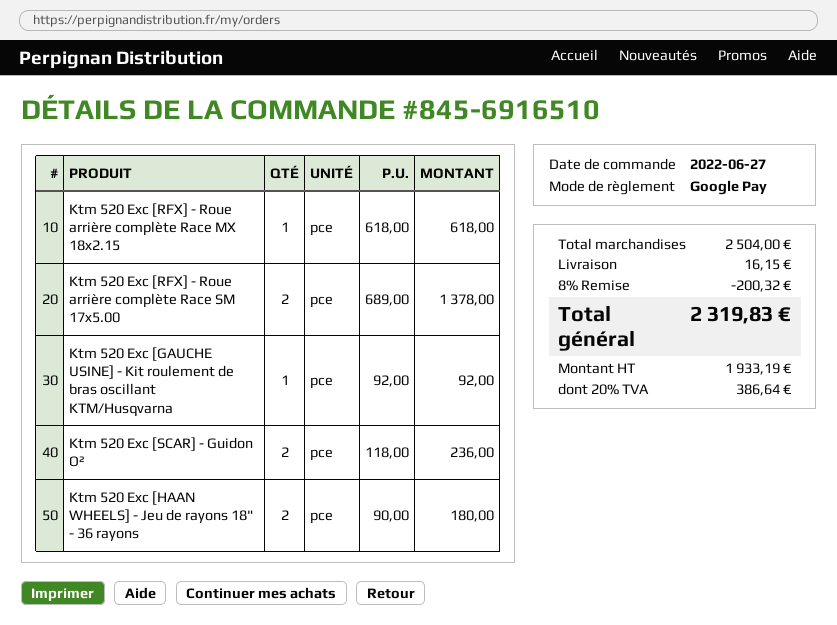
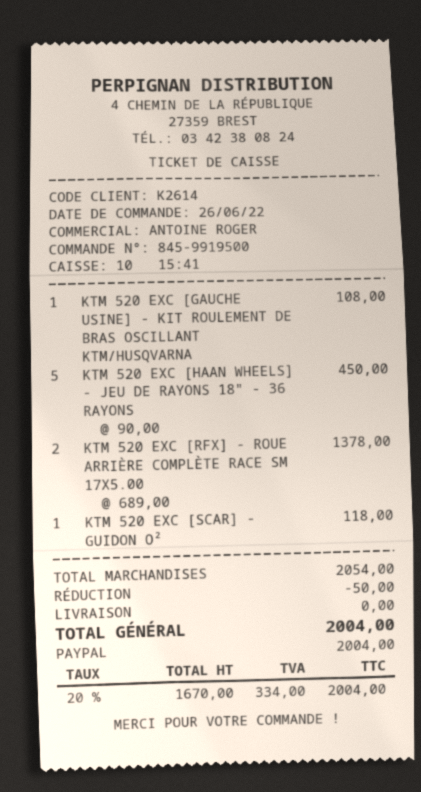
order number: 845-6916510 -> 845-9919500
order date: 2022-06-27 -> 2022-06-26
payment method: Google Pay -> PayPal
Ktm 520 Exc [RFX] - Roue arrière complète Race MX 18x2.15: 1 x 618.00 = 618.00 -> none
Ktm 520 Exc [GAUCHE USINE] - Kit roulement de bras oscillant KTM/Husqvarna: 1 x 92.00 = 92.00 -> 1 x 108.00 = 108.00
Ktm 520 Exc [SCAR] - Guidon O²: 2 x 118.00 = 236.00 -> 1 x 118.00 = 118.00
Ktm 520 Exc [HAAN WHEELS] - Jeu de rayons 18" - 36 rayons: 2 x 90.00 = 180.00 -> 5 x 90.00 = 450.00
subtotal: 2504.00 -> 2054.00
discount: 200.32 -> 50.00
shipping: 16.15 -> 0.00
net: 1933.19 -> 1670.00
tax: 20% = 386.64 -> 20% = 334.00
total: 2319.83 -> 2004.00

